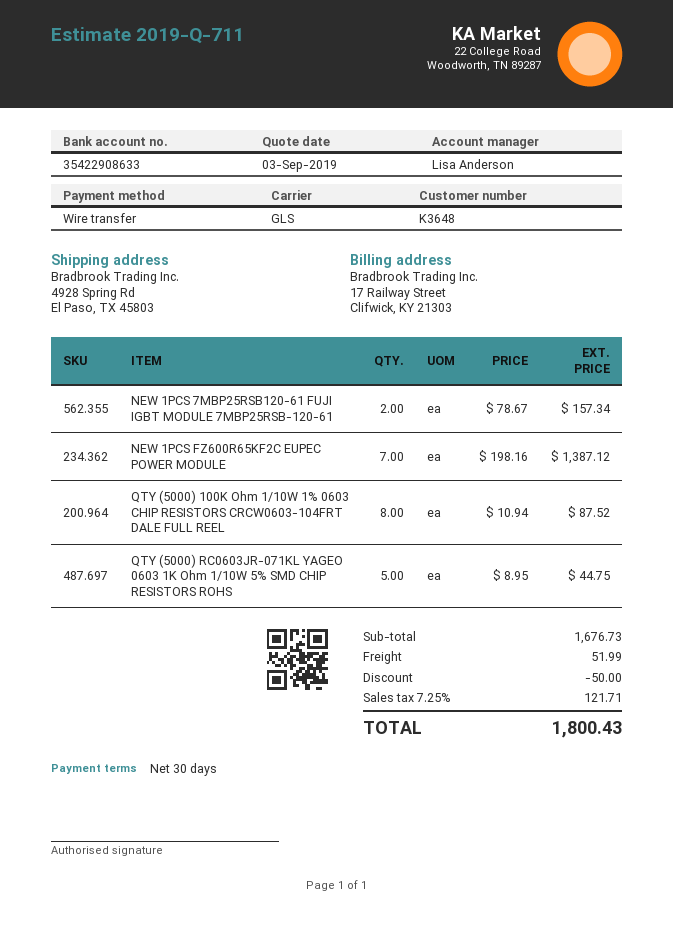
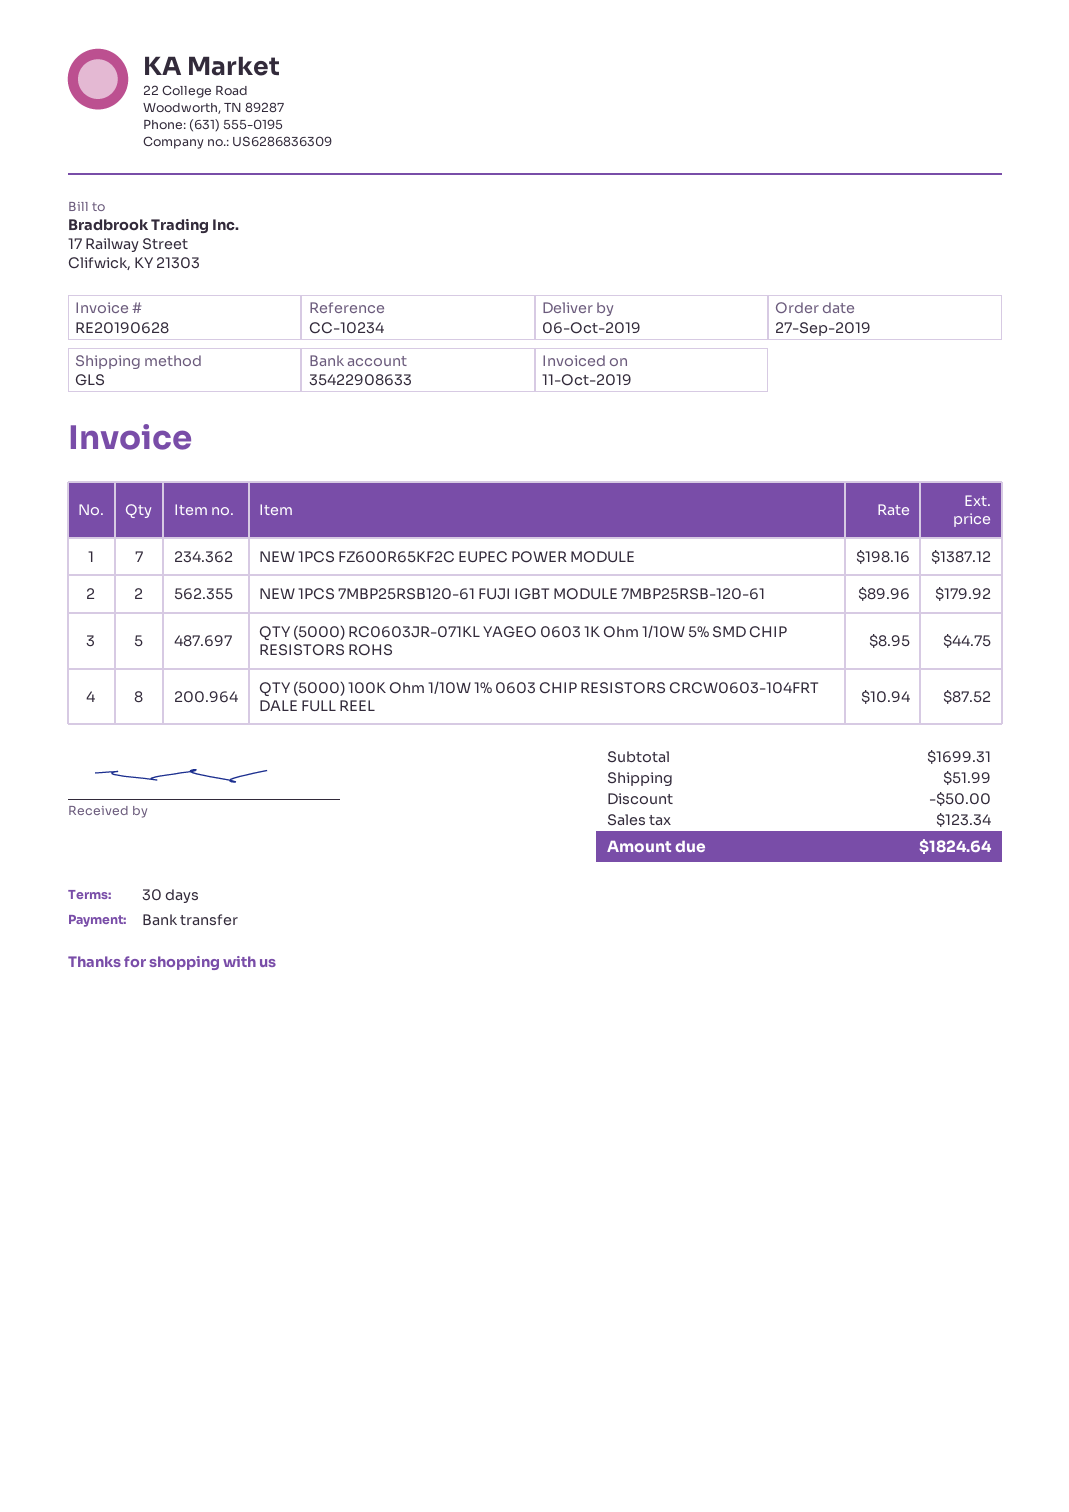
NEW 1PCS 7MBP25RSB120-61 FUJI IGBT MODULE 7MBP25RSB-120-61: 2 x 78.67 = 157.34 -> 2 x 89.96 = 179.92
subtotal: 1676.73 -> 1699.31
tax: 121.71 -> 123.34
total: 1800.43 -> 1824.64

